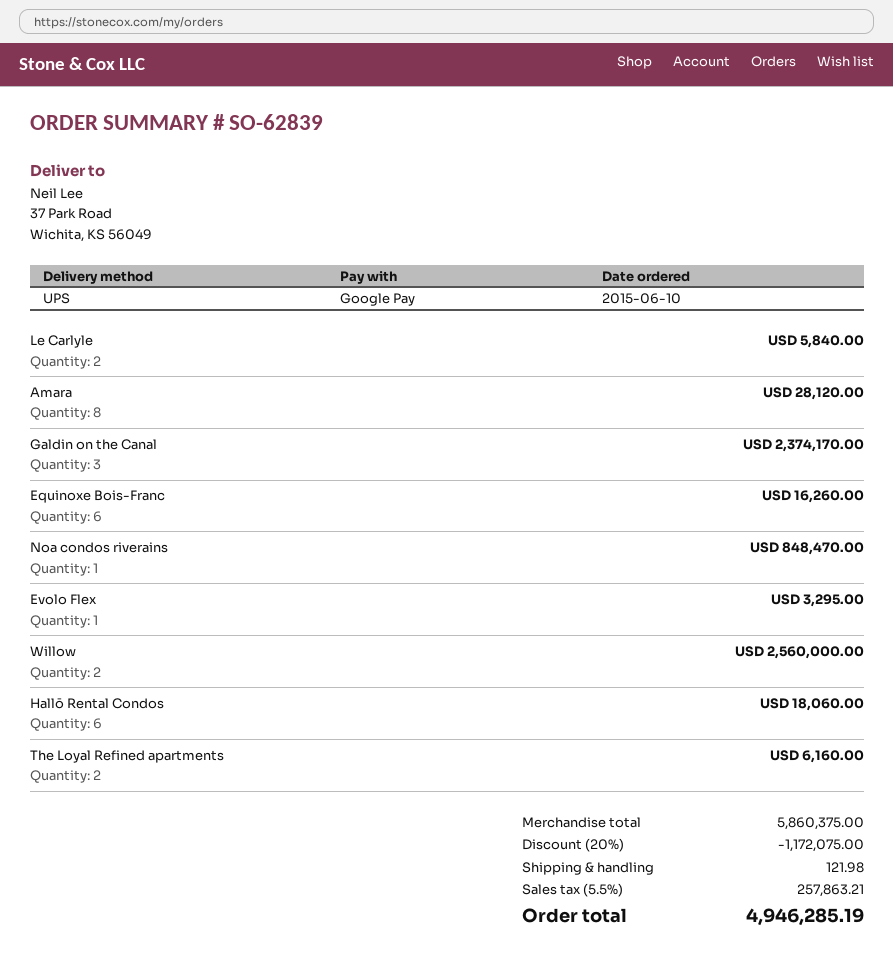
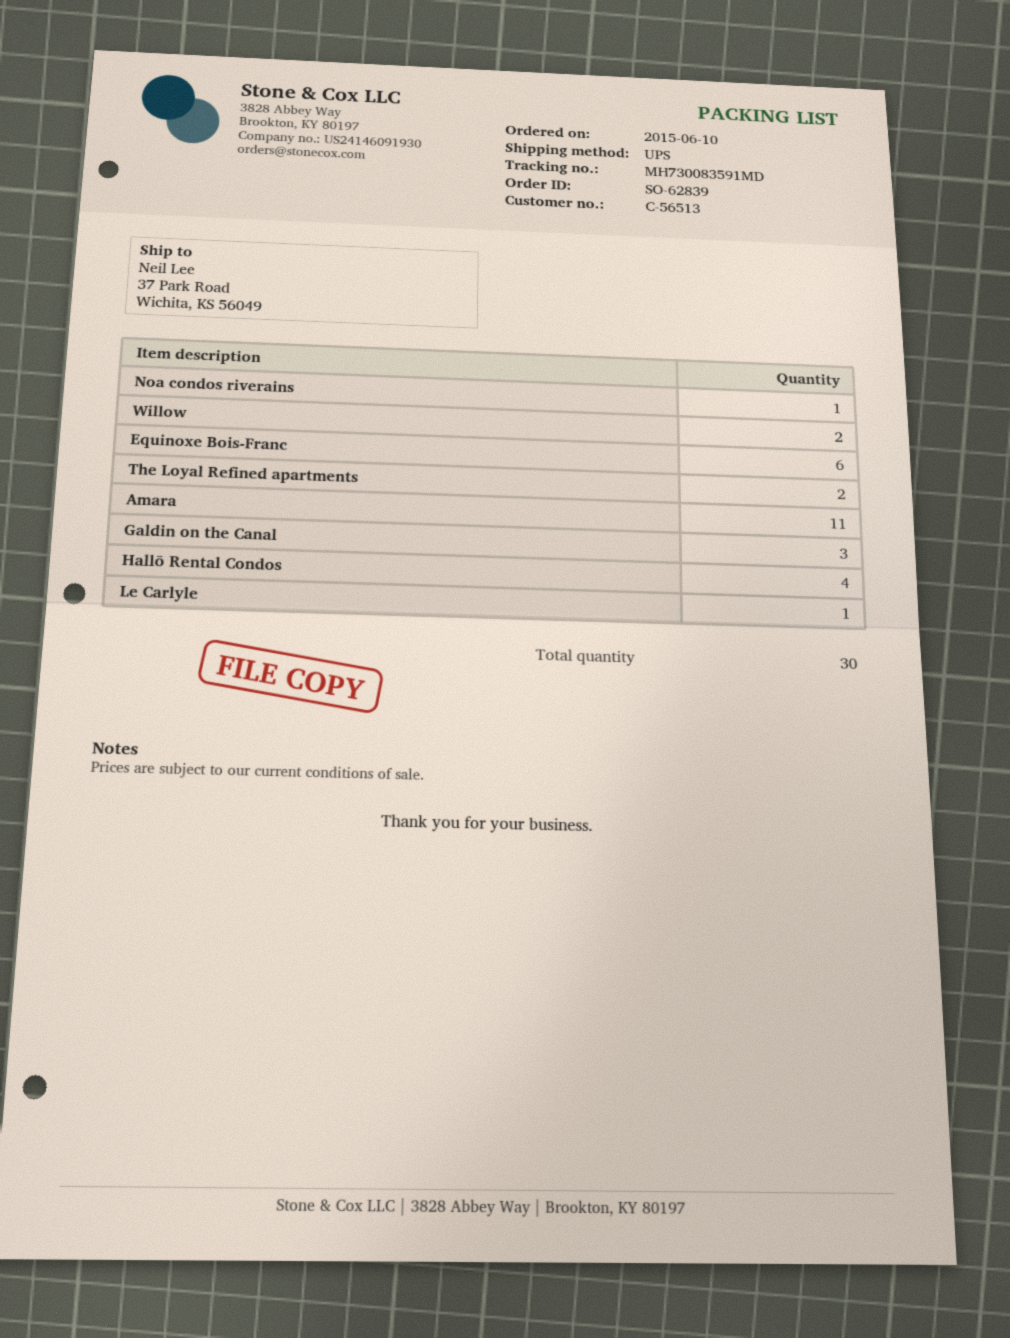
Le Carlyle: 2 -> 1
Amara: 8 -> 11
Evolo Flex: 1 -> none
Hallō Rental Condos: 6 -> 4

